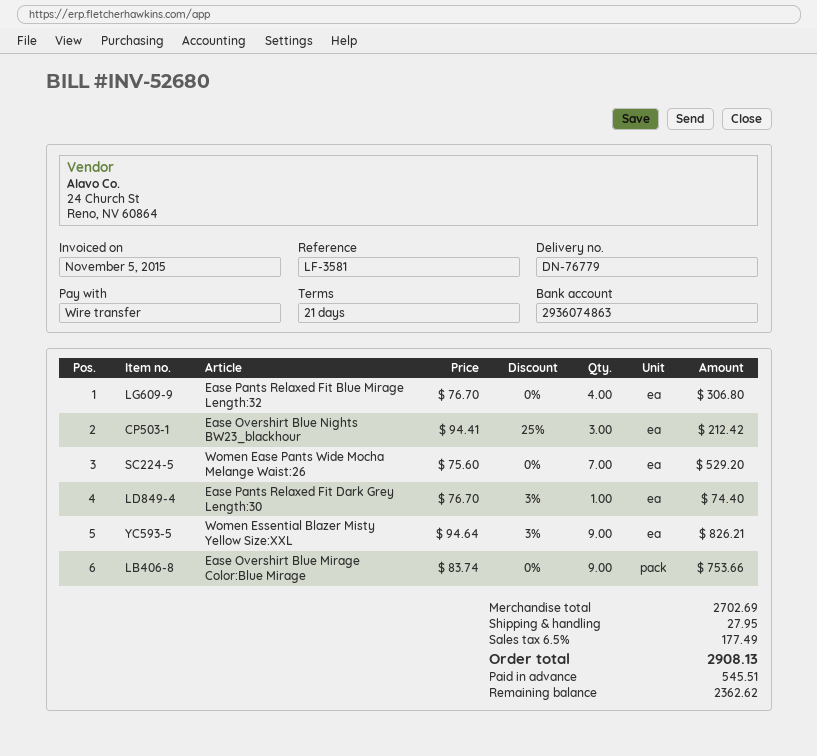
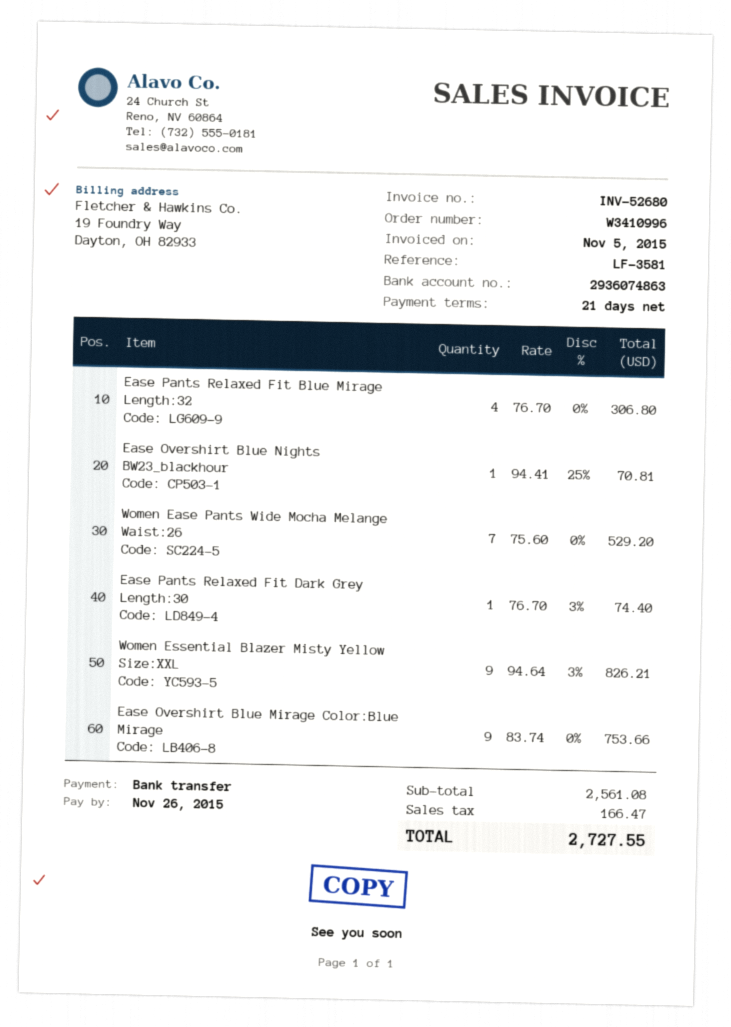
Ease Overshirt Blue Nights BW23_blackhour: 3 x 94.41 - 25% = 212.42 -> 1 x 94.41 - 25% = 70.81
subtotal: 2702.69 -> 2561.08
shipping: 27.95 -> none
tax: 177.49 -> 166.47
total: 2908.13 -> 2727.55

